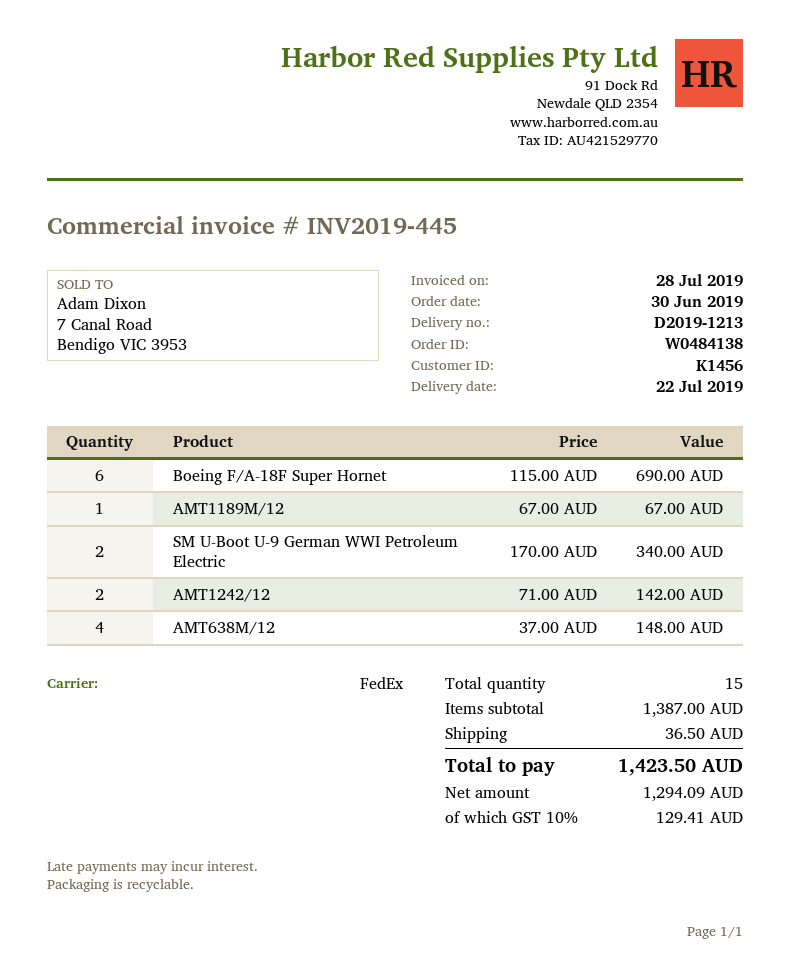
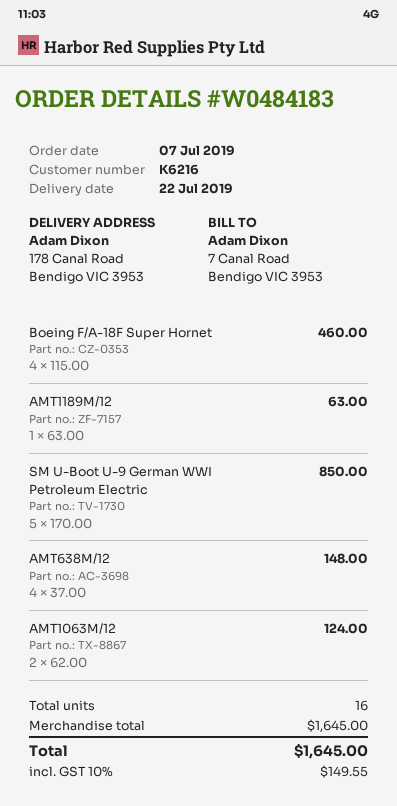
order number: W0484138 -> W0484183
order date: 2019-06-30 -> 2019-07-07
customer number: K1456 -> K6216
Boeing F/A-18F Super Hornet: 6 x 115.00 = 690.00 -> 4 x 115.00 = 460.00
AMT1189M/12: 1 x 67.00 = 67.00 -> 1 x 63.00 = 63.00
SM U-Boot U-9 German WWI Petroleum Electric: 2 x 170.00 = 340.00 -> 5 x 170.00 = 850.00
AMT1242/12: 2 x 71.00 = 142.00 -> none
AMT1063M/12: none -> 2 x 62.00 = 124.00
total quantity: 15 -> 16
subtotal: 1387.00 -> 1645.00
shipping: 36.50 -> none
tax: 10% = 129.41 -> 10% = 149.55
total: 1423.50 -> 1645.00

